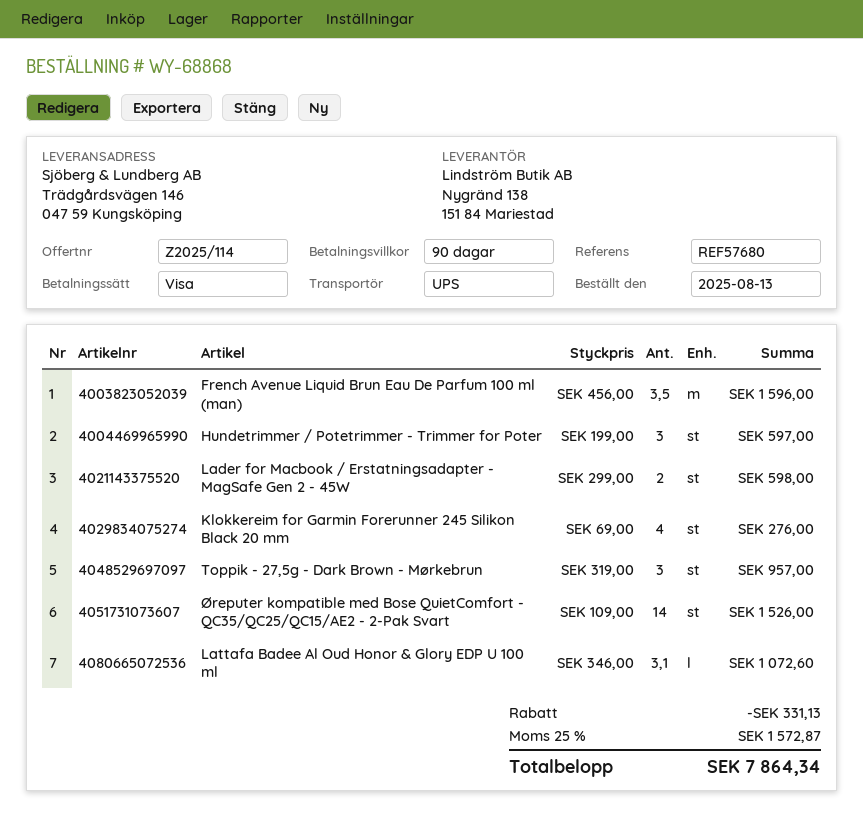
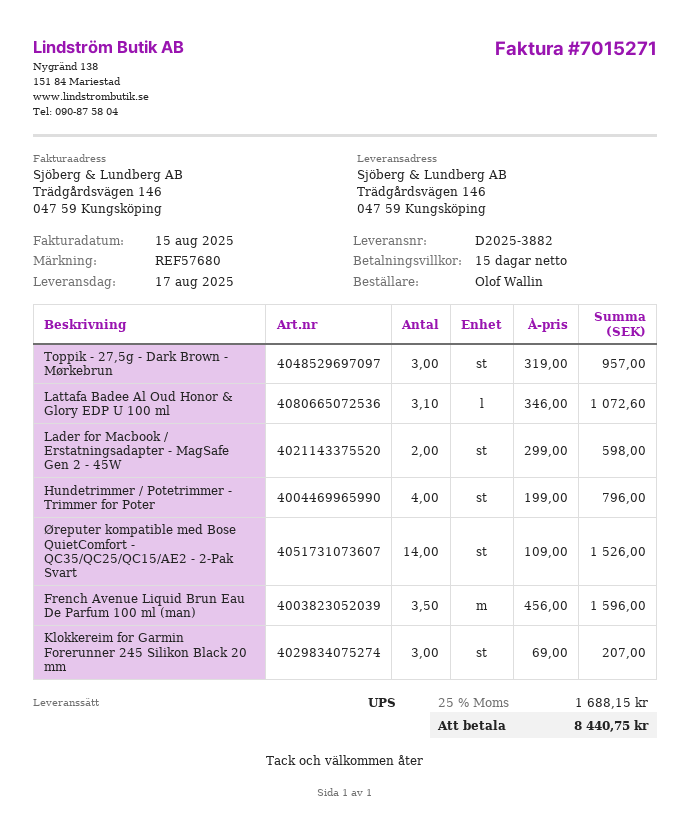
payment terms: 90 days -> 15 days
Hundetrimmer / Potetrimmer - Trimmer for Poter: 3 x 199.00 = 597.00 -> 4 x 199.00 = 796.00
Klokkereim for Garmin Forerunner 245 Silikon Black 20 mm: 4 x 69.00 = 276.00 -> 3 x 69.00 = 207.00
discount: 331.13 -> none
tax: 25% = 1572.87 -> 25% = 1688.15
total: 7864.34 -> 8440.75

